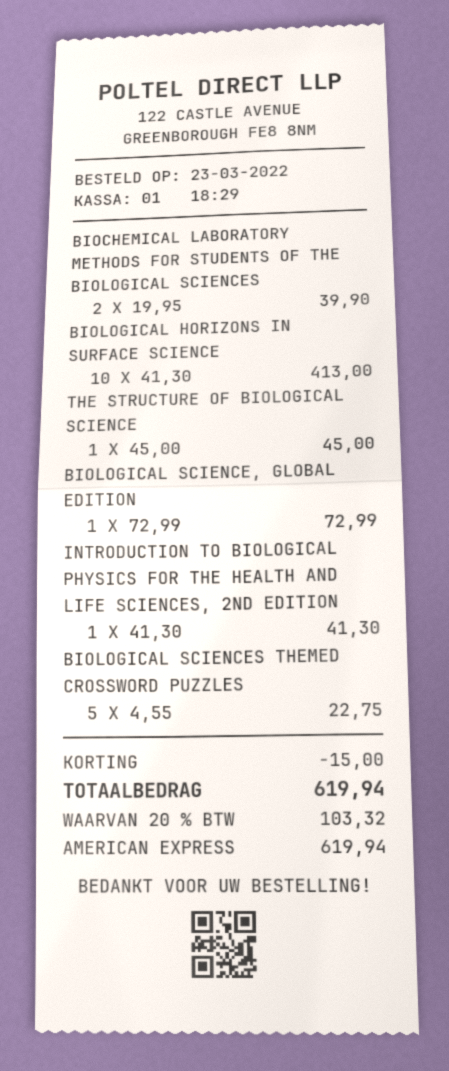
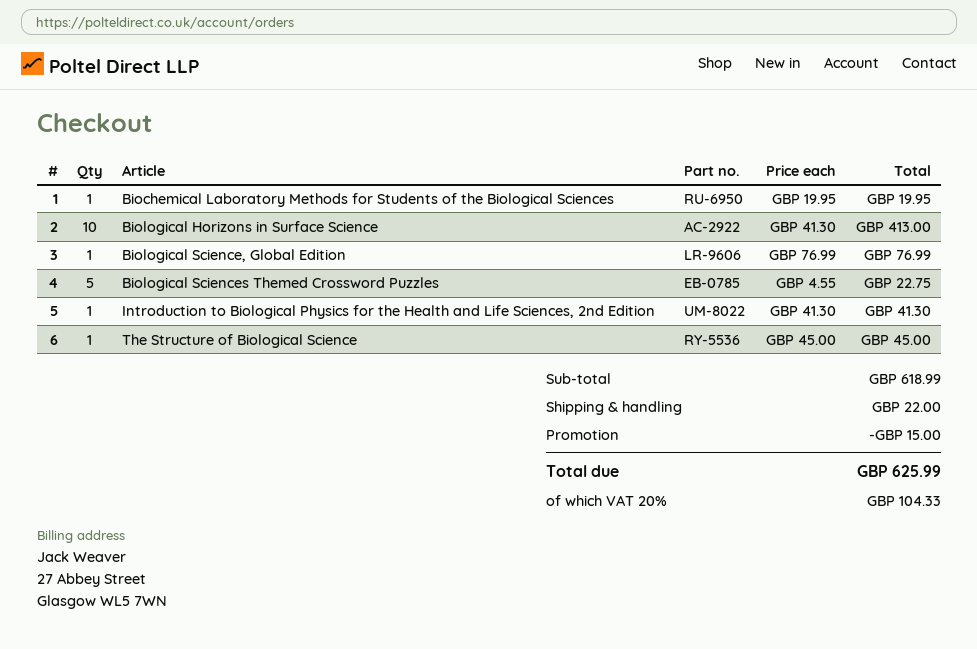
BIOCHEMICAL LABORATORY METHODS FOR STUDENTS OF THE BIOLOGICAL SCIENCES: 2 x 19.95 = 39.90 -> 1 x 19.95 = 19.95
BIOLOGICAL SCIENCE, GLOBAL EDITION: 1 x 72.99 = 72.99 -> 1 x 76.99 = 76.99
shipping: none -> 22.00
tax: 20% = 103.32 -> 20% = 104.33
total: 619.94 -> 625.99

